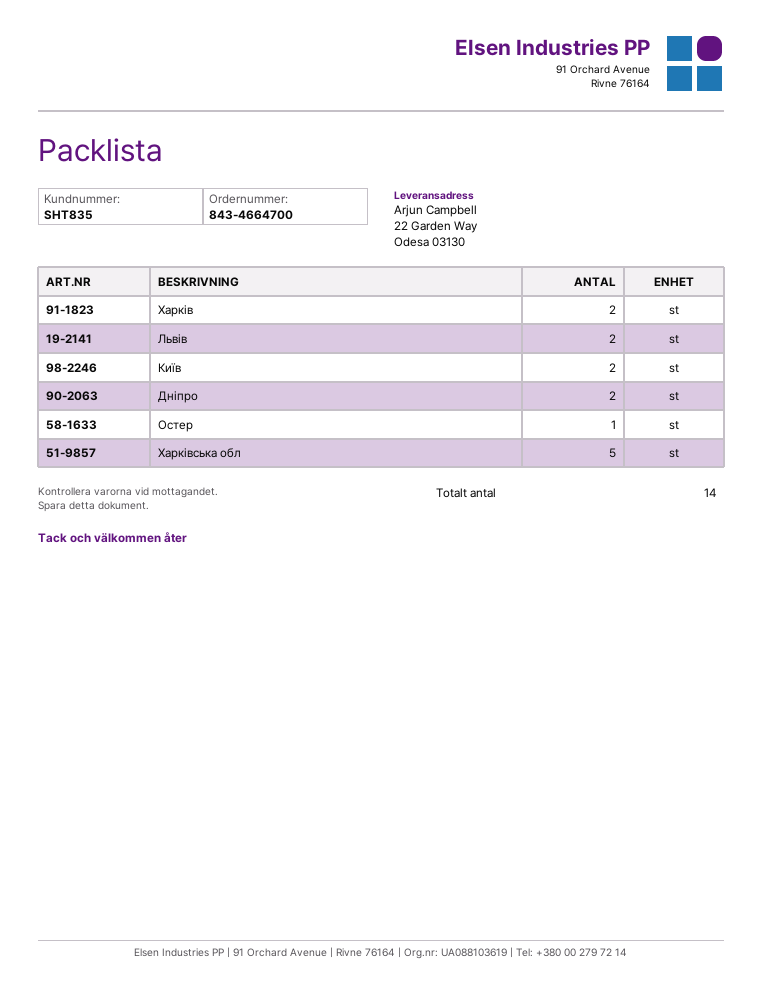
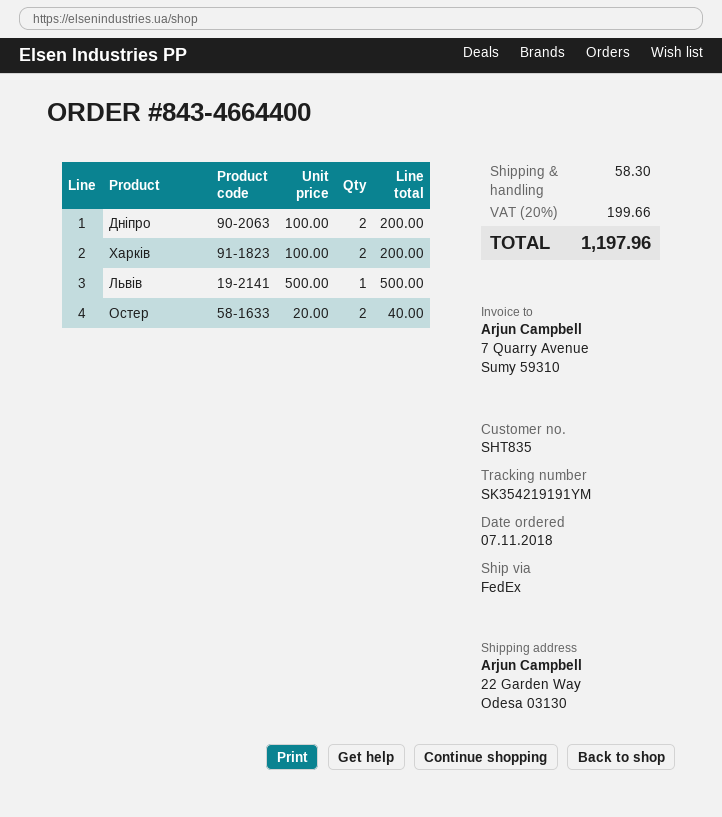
order number: 843-4664700 -> 843-4664400
Львів: 2 -> 1
Київ: 2 -> none
Остер: 1 -> 2
Харківська обл: 5 -> none

